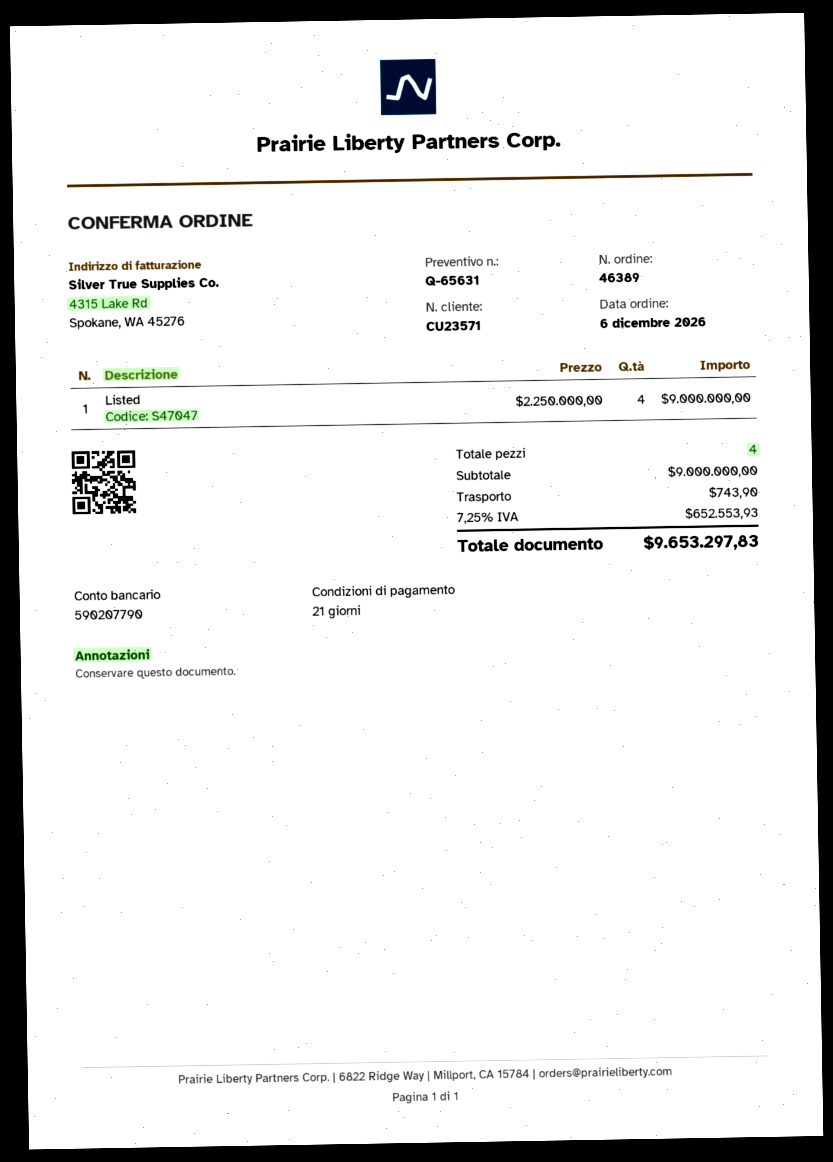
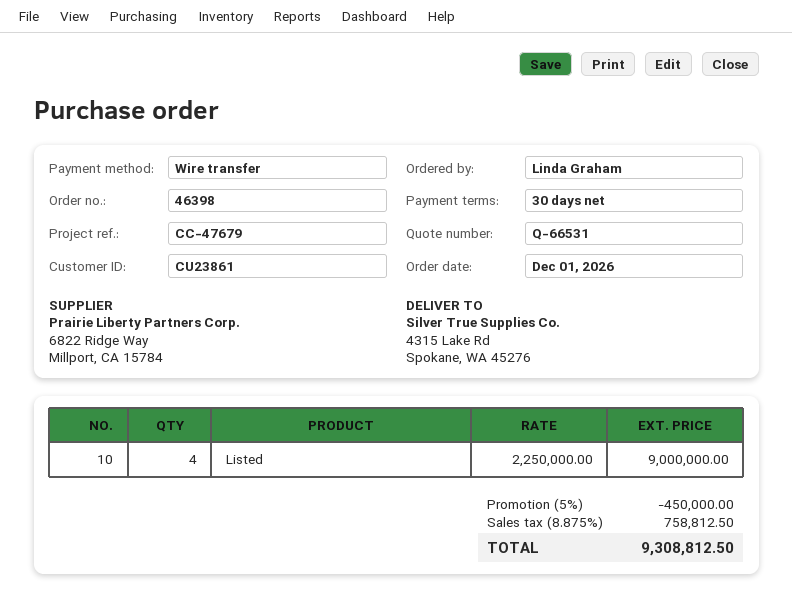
quote number: Q-65631 -> Q-66531
order number: 46389 -> 46398
order date: 2026-12-06 -> 2026-12-01
payment terms: 21 days -> 30 days
customer number: CU23571 -> CU23861
discount: none -> 5% = 450000.00
shipping: 743.90 -> none
tax: 7.25% = 652553.93 -> 8.875% = 758812.50
total: 9653297.83 -> 9308812.50

